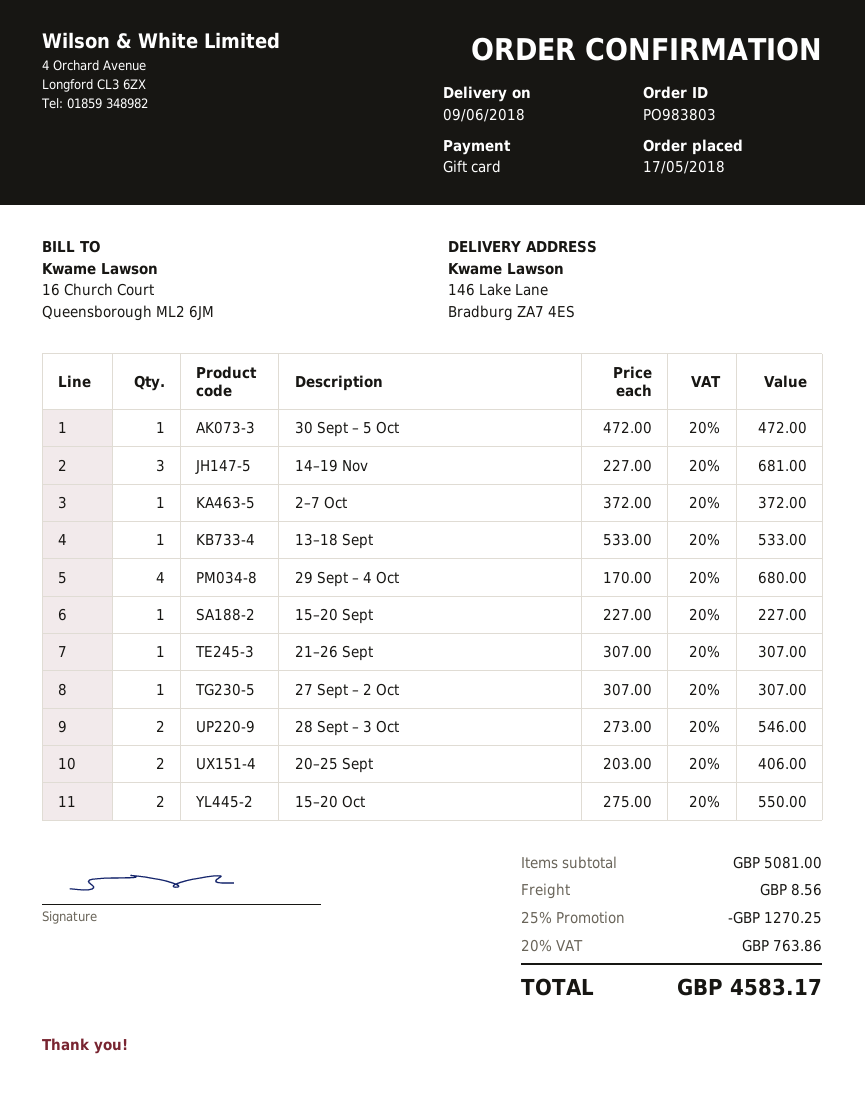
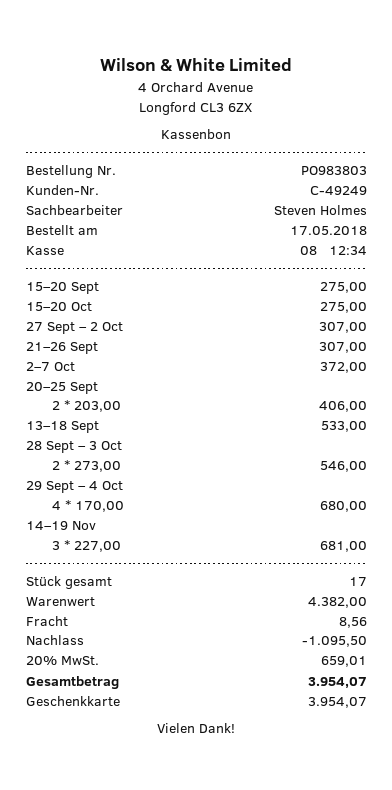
30 Sept – 5 Oct: 1 x 472.00 = 472.00 -> none
15–20 Sept: 1 x 227.00 = 227.00 -> 1 x 275.00 = 275.00
15–20 Oct: 2 x 275.00 = 550.00 -> 1 x 275.00 = 275.00
subtotal: 5081.00 -> 4382.00
discount: 1270.25 -> 1095.50
tax: 20% = 763.86 -> 20% = 659.01
total: 4583.17 -> 3954.07

